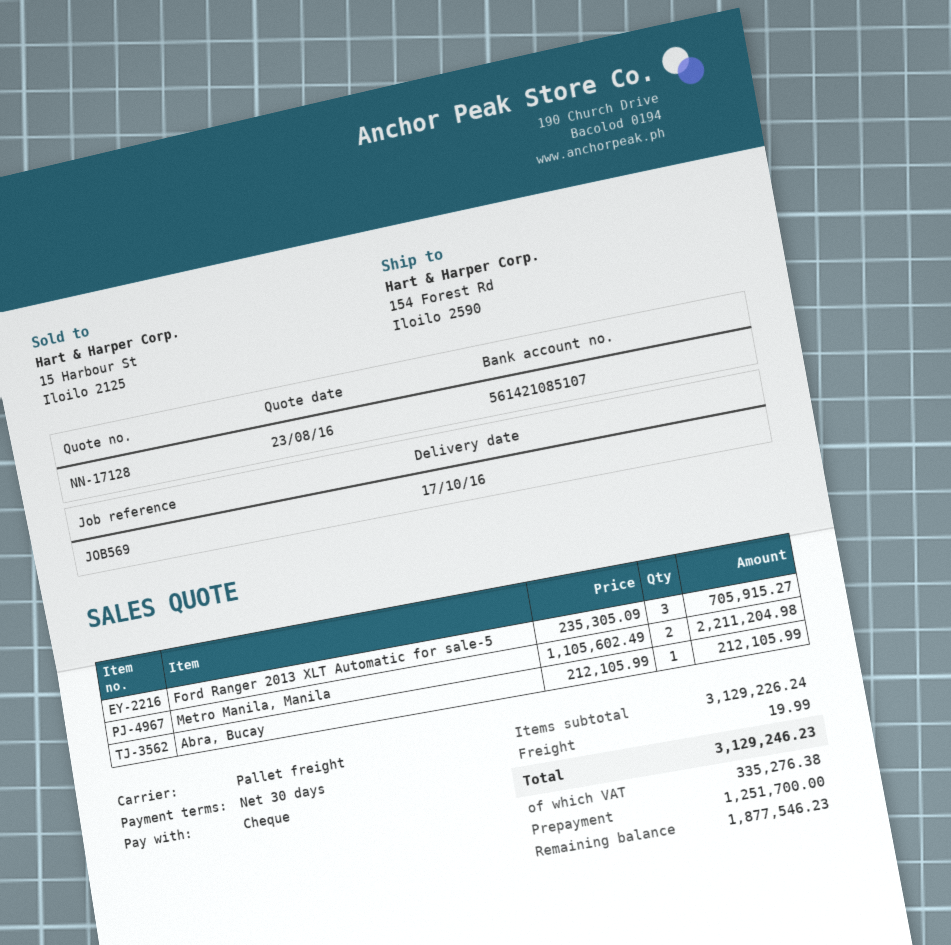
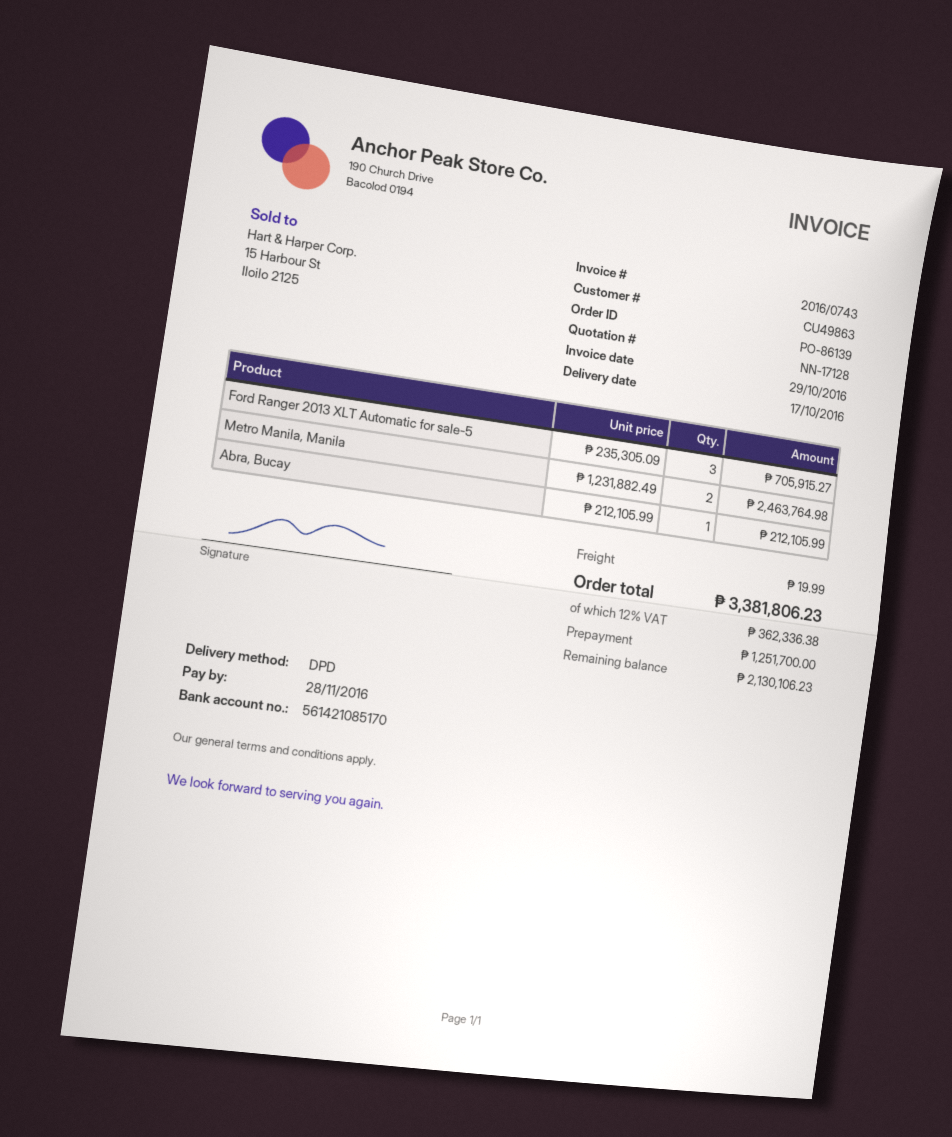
bank account: 561421085107 -> 561421085170
shipping method: pallet freight -> DPD
Metro Manila, Manila: 2 x 1105602.49 = 2211204.98 -> 2 x 1231882.49 = 2463764.98
tax: 335276.38 -> 362336.38
total: 3129246.23 -> 3381806.23
balance: 1877546.23 -> 2130106.23

